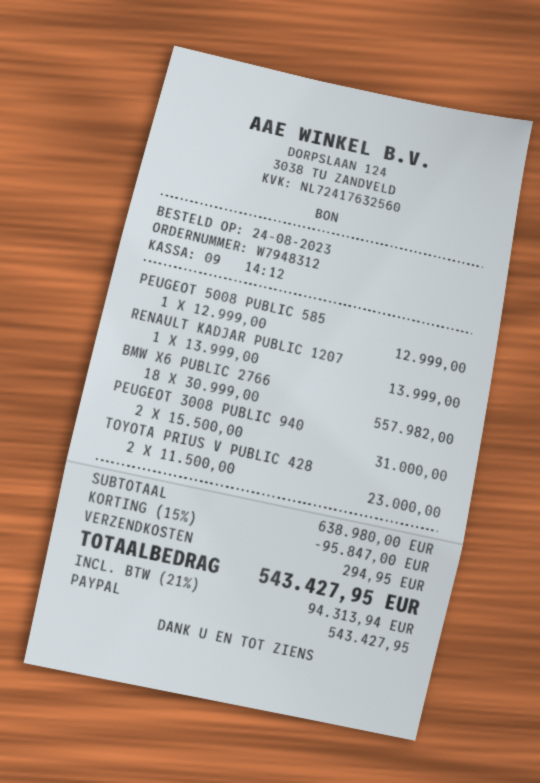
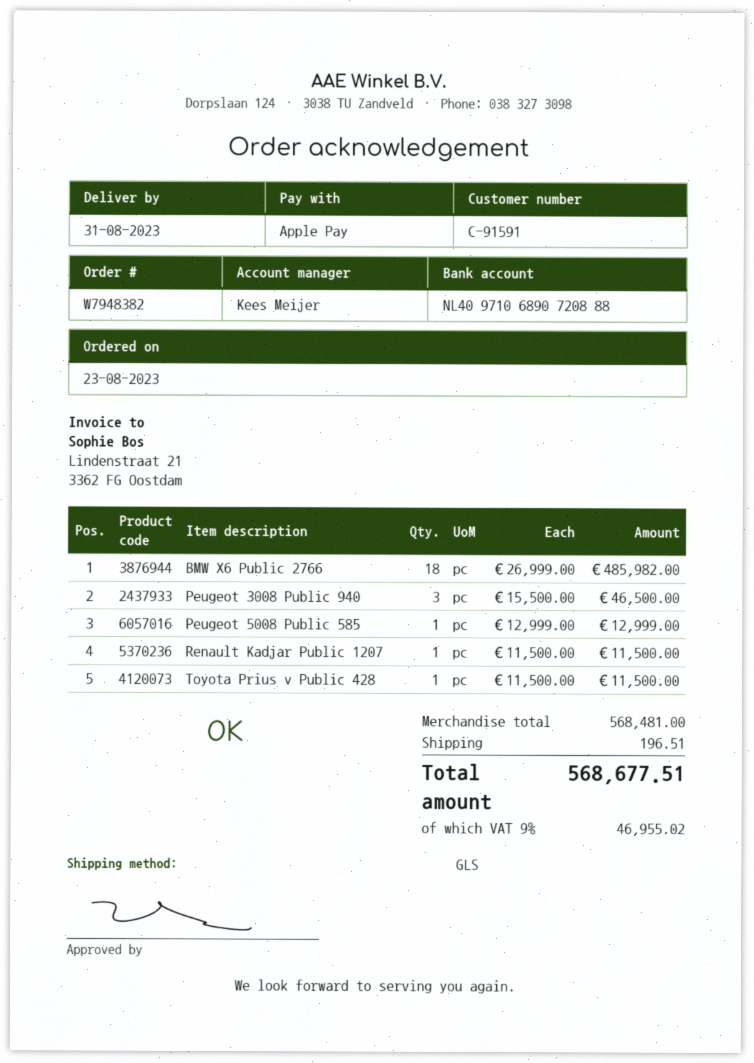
order number: W7948312 -> W7948382
order date: 2023-08-24 -> 2023-08-23
payment method: PayPal -> Apple Pay
RENAULT KADJAR PUBLIC 1207: 1 x 13999.00 = 13999.00 -> 1 x 11500.00 = 11500.00
BMW X6 PUBLIC 2766: 18 x 30999.00 = 557982.00 -> 18 x 26999.00 = 485982.00
PEUGEOT 3008 PUBLIC 940: 2 x 15500.00 = 31000.00 -> 3 x 15500.00 = 46500.00
TOYOTA PRIUS V PUBLIC 428: 2 x 11500.00 = 23000.00 -> 1 x 11500.00 = 11500.00
subtotal: 638980.00 -> 568481.00
discount: 15% = 95847.00 -> none
shipping: 294.95 -> 196.51
tax: 21% = 94313.94 -> 9% = 46955.02
total: 543427.95 -> 568677.51

